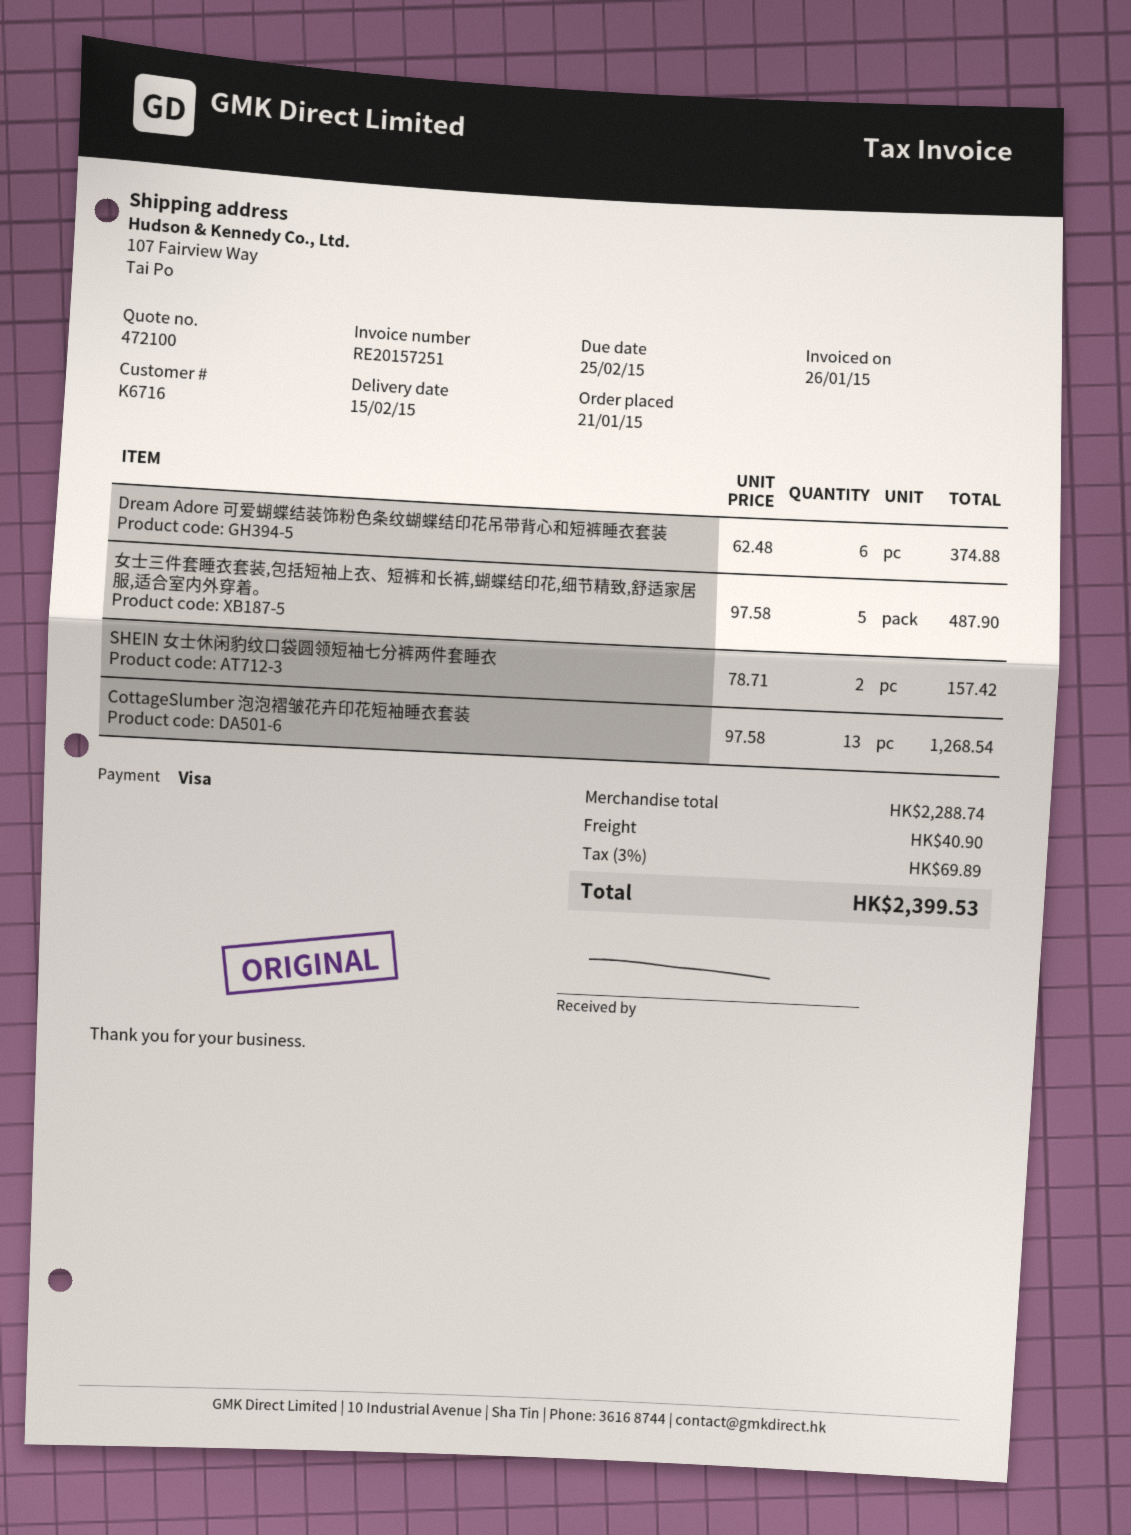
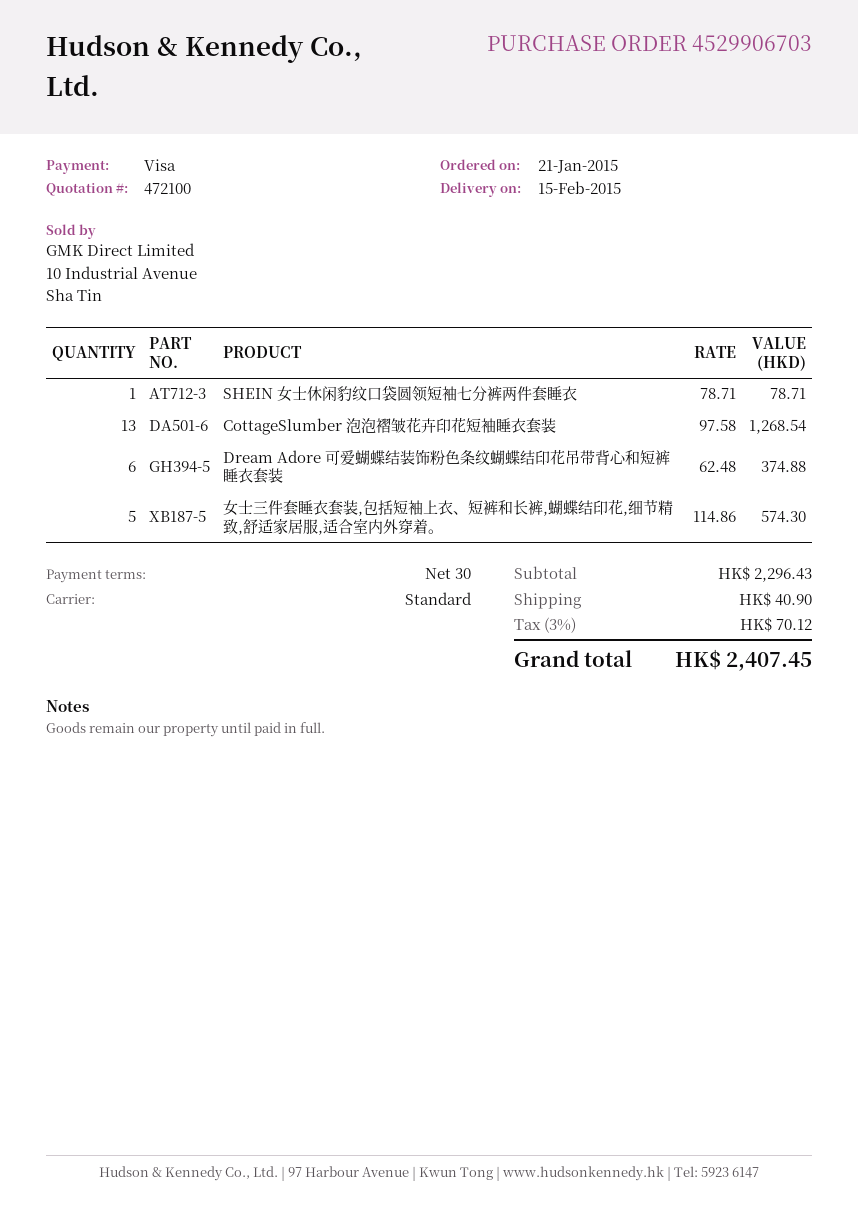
女士三件套睡衣套装,包括短袖上衣、短裤和长裤,蝴蝶结印花,细节精致,舒适家居服,适合室内外穿着。: 5 x 97.58 = 487.90 -> 5 x 114.86 = 574.30
SHEIN 女士休闲豹纹口袋圆领短袖七分裤两件套睡衣: 2 x 78.71 = 157.42 -> 1 x 78.71 = 78.71
subtotal: 2288.74 -> 2296.43
tax: 3% = 69.89 -> 3% = 70.12
total: 2399.53 -> 2407.45

